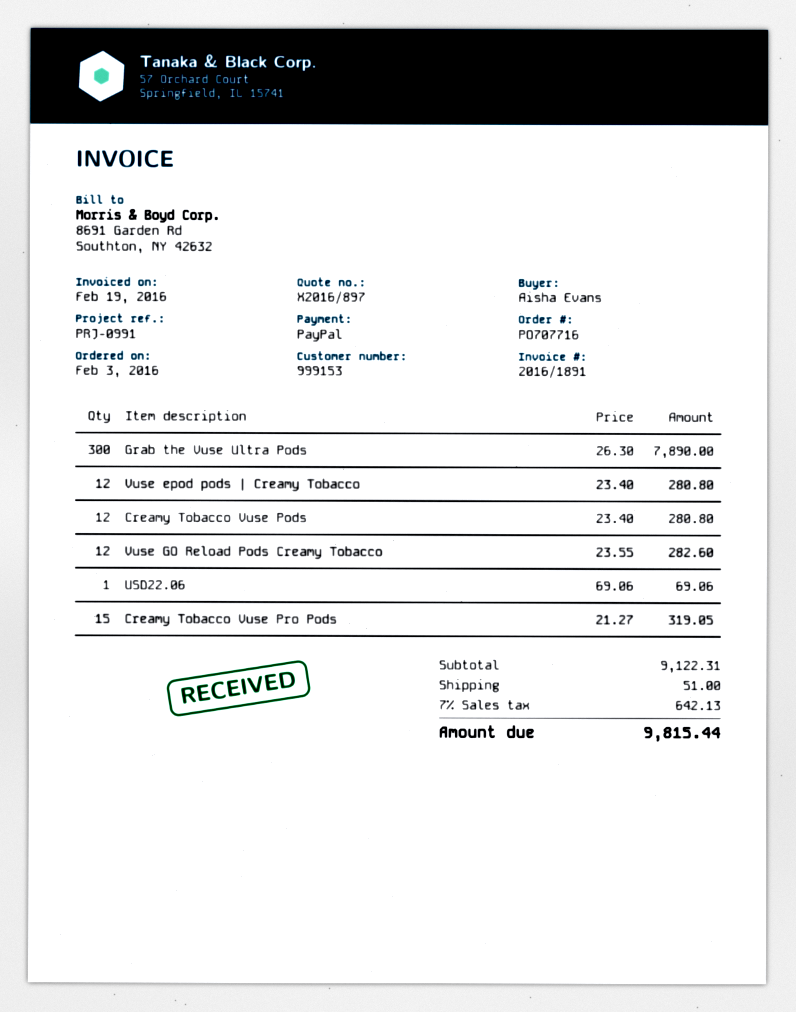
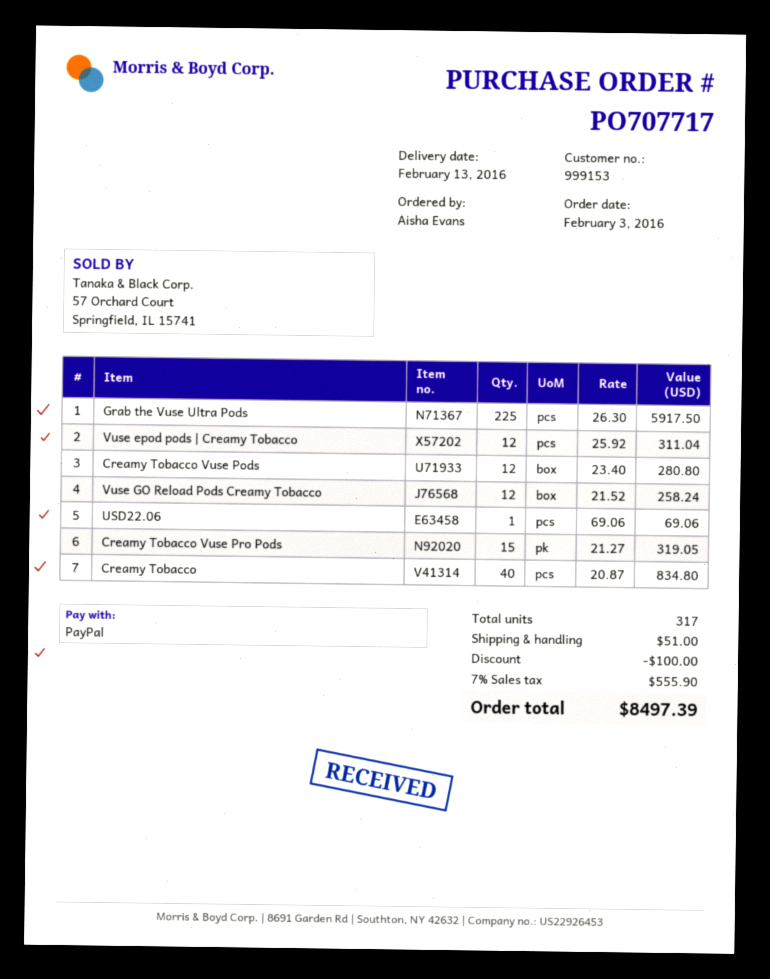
order number: PO707716 -> PO707717
Grab the Vuse Ultra Pods: 300 x 26.30 = 7890.00 -> 225 x 26.30 = 5917.50
Vuse epod pods | Creamy Tobacco: 12 x 23.40 = 280.80 -> 12 x 25.92 = 311.04
Vuse GO Reload Pods Creamy Tobacco: 12 x 23.55 = 282.60 -> 12 x 21.52 = 258.24
Creamy Tobacco: none -> 40 x 20.87 = 834.80
discount: none -> 100.00
tax: 7% = 642.13 -> 7% = 555.90
total: 9815.44 -> 8497.39

